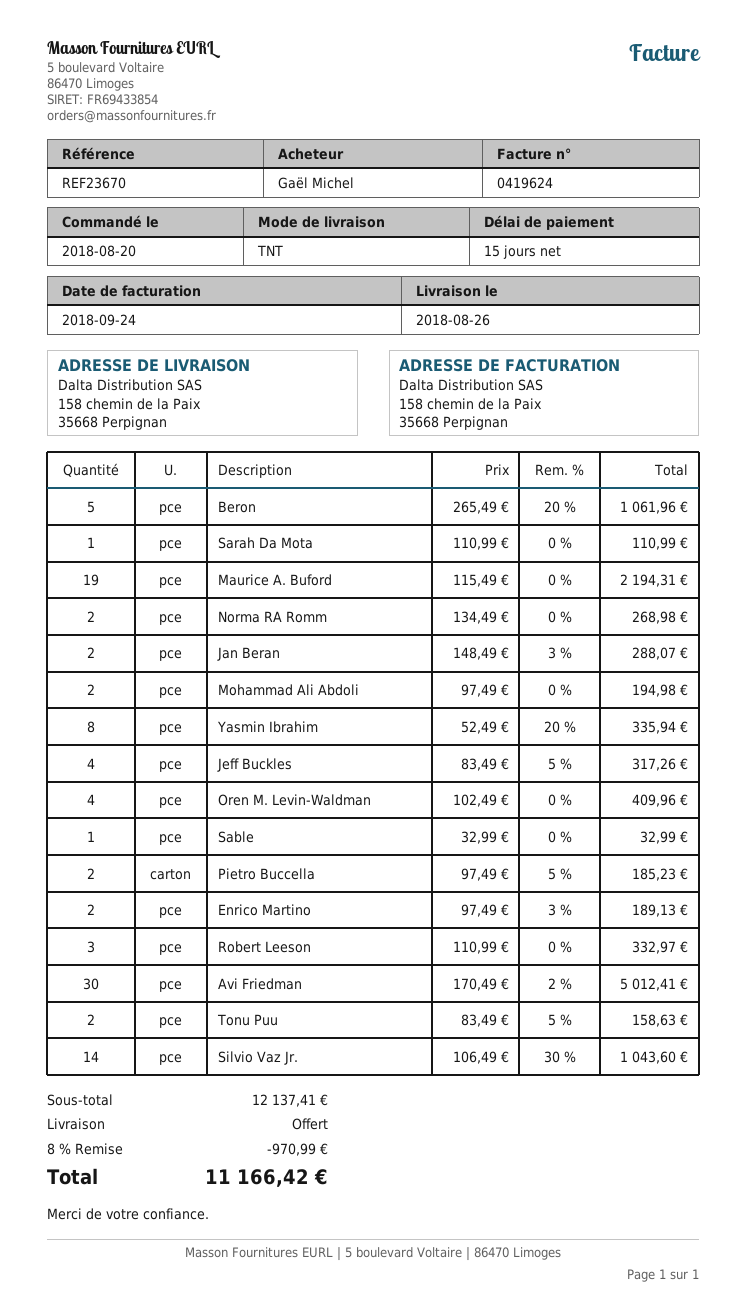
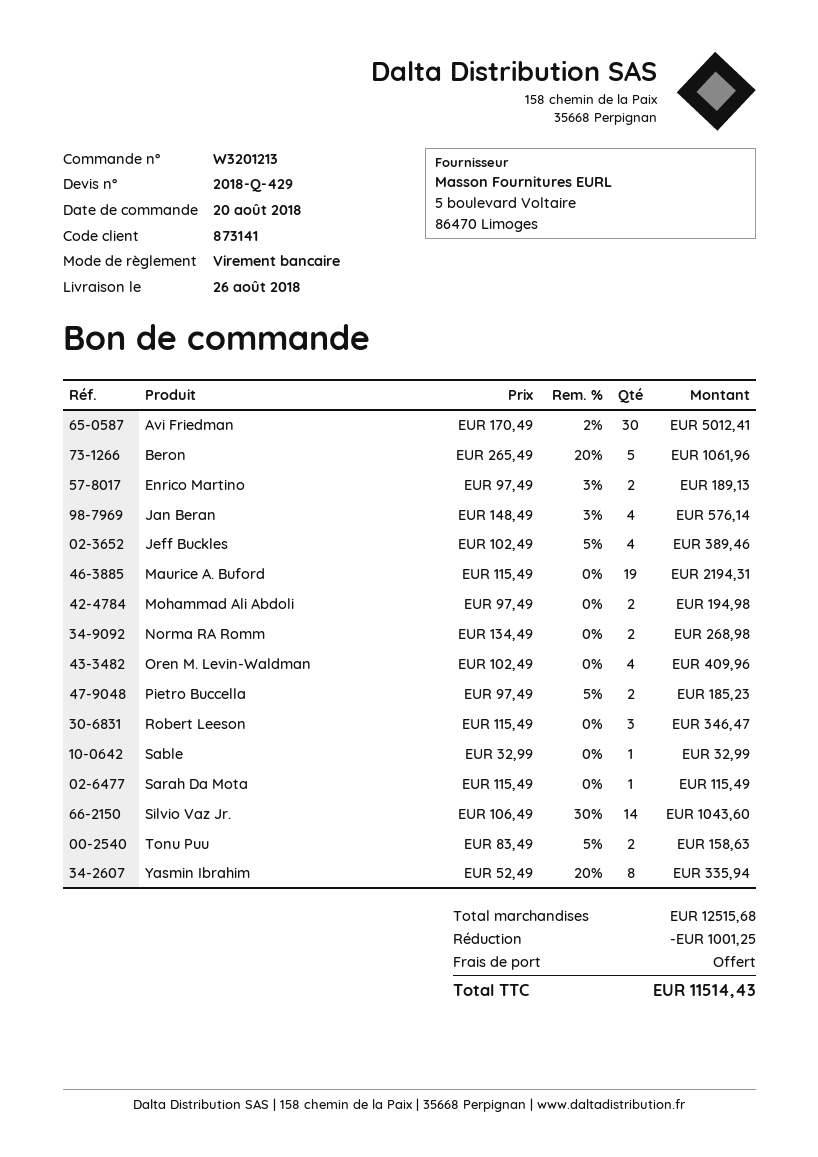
Sarah Da Mota: 1 x 110.99 = 110.99 -> 1 x 115.49 = 115.49
Jan Beran: 2 x 148.49 - 3% = 288.07 -> 4 x 148.49 - 3% = 576.14
Jeff Buckles: 4 x 83.49 - 5% = 317.26 -> 4 x 102.49 - 5% = 389.46
Robert Leeson: 3 x 110.99 = 332.97 -> 3 x 115.49 = 346.47
subtotal: 12137.41 -> 12515.68
discount: 970.99 -> 1001.25
total: 11166.42 -> 11514.43

